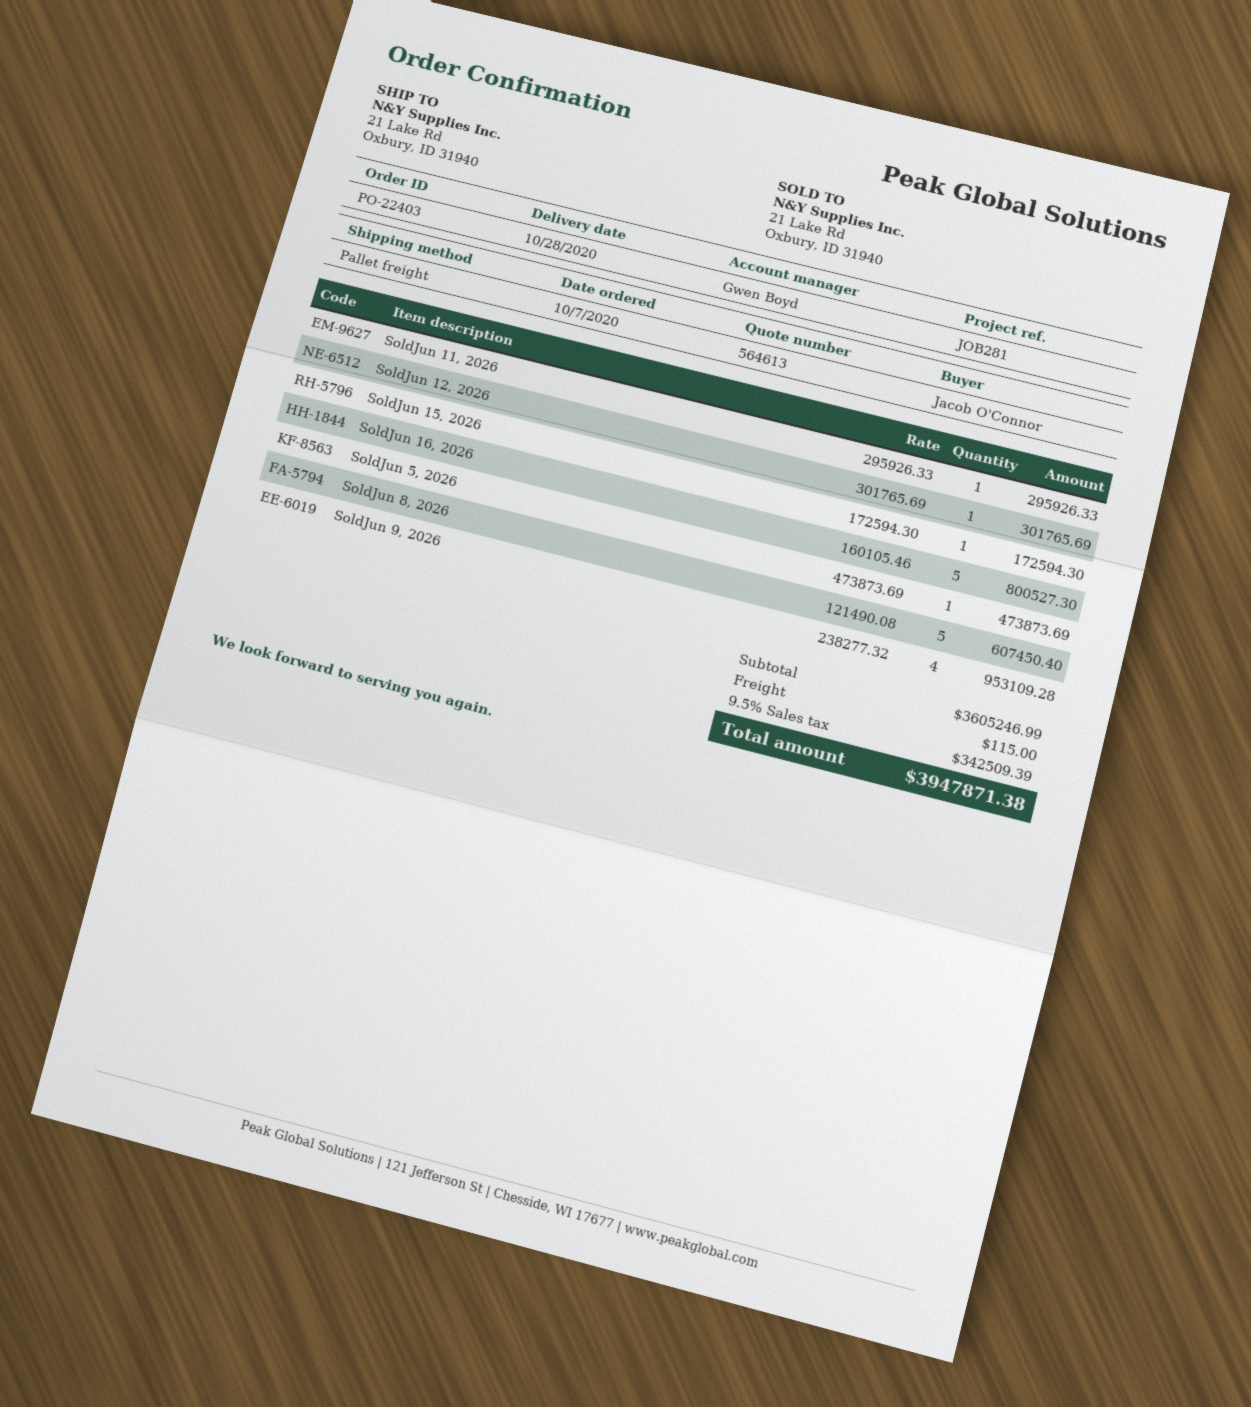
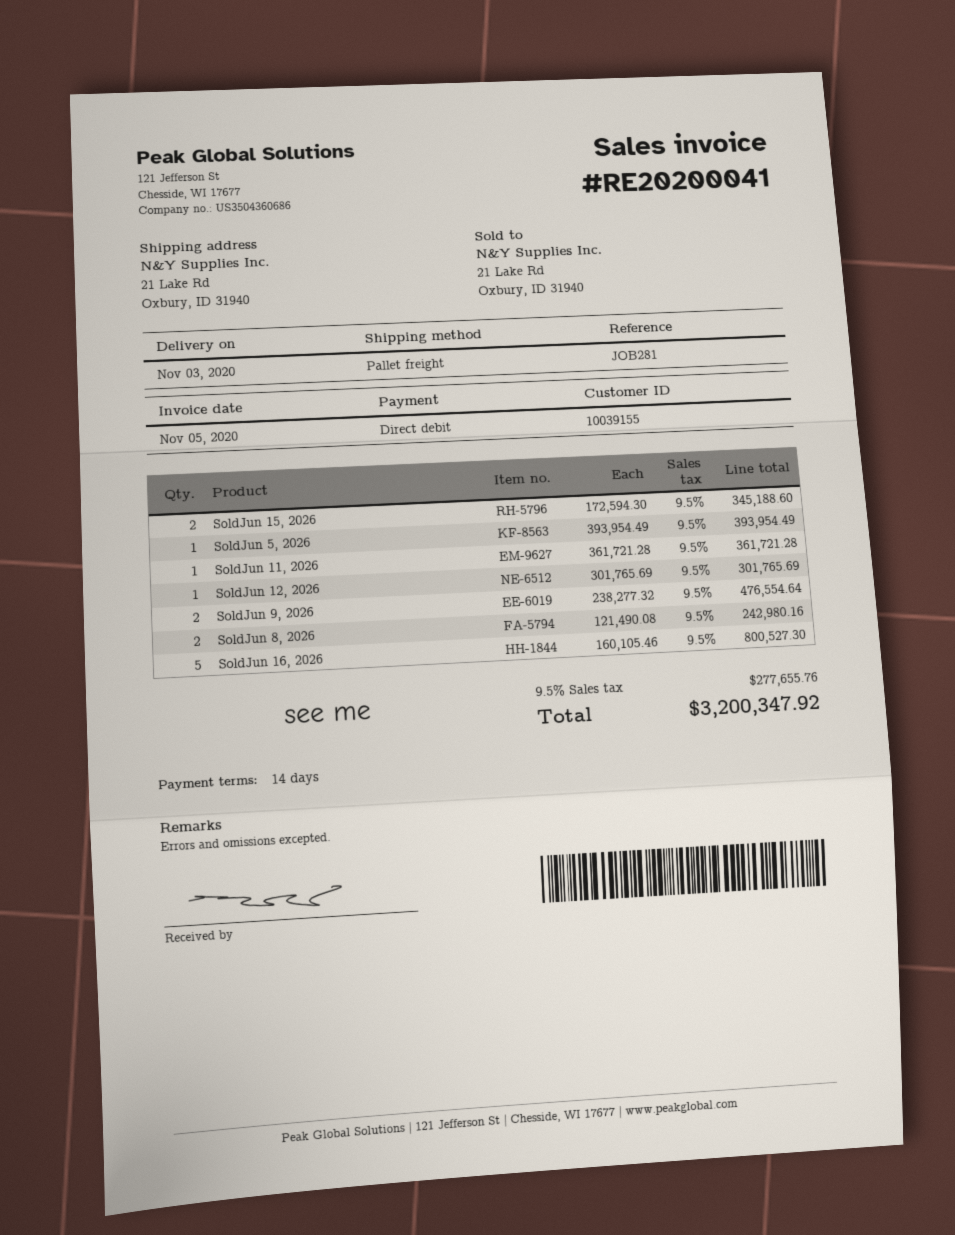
delivery date: 2020-10-28 -> 2020-11-03
SoldJun 11, 2026: 1 x 295926.33 = 295926.33 -> 1 x 361721.28 = 361721.28
SoldJun 15, 2026: 1 x 172594.30 = 172594.30 -> 2 x 172594.30 = 345188.60
SoldJun 5, 2026: 1 x 473873.69 = 473873.69 -> 1 x 393954.49 = 393954.49
SoldJun 8, 2026: 5 x 121490.08 = 607450.40 -> 2 x 121490.08 = 242980.16
SoldJun 9, 2026: 4 x 238277.32 = 953109.28 -> 2 x 238277.32 = 476554.64
shipping: 115.00 -> none
tax: 9.5% = 342509.39 -> 9.5% = 277655.76
total: 3947871.38 -> 3200347.92

